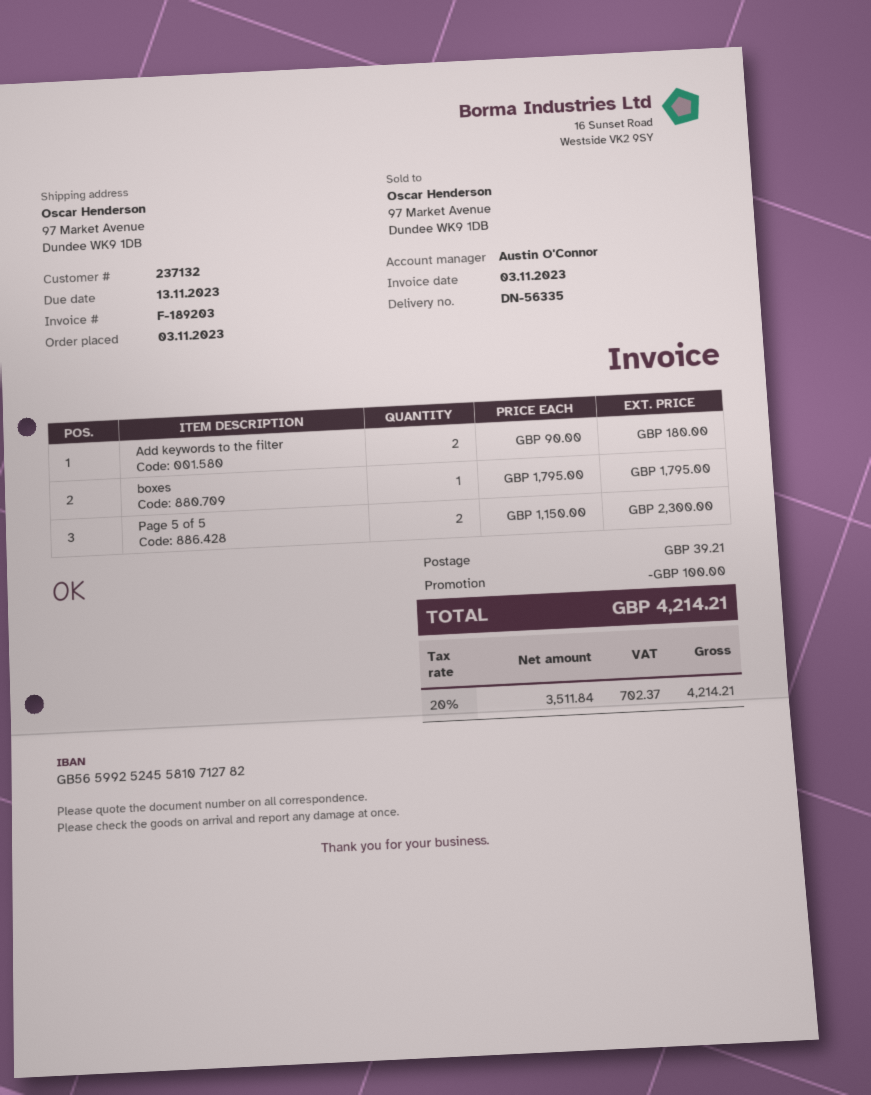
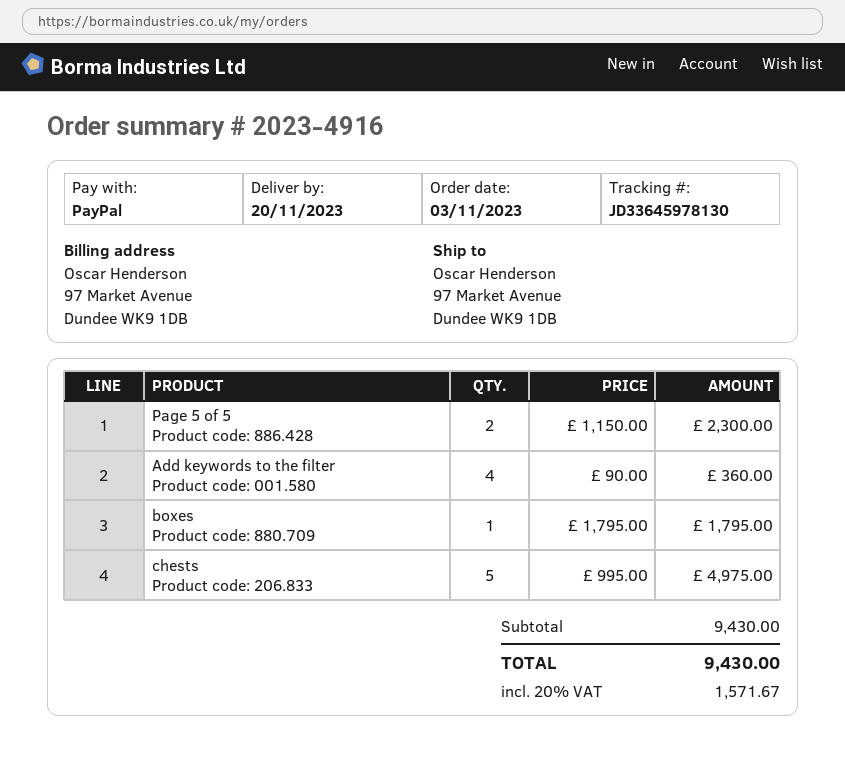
Add keywords to the filter: 2 x 90.00 = 180.00 -> 4 x 90.00 = 360.00
chests: none -> 5 x 995.00 = 4975.00
discount: 100.00 -> none
shipping: 39.21 -> none
tax: 20% = 702.37 -> 20% = 1571.67
total: 4214.21 -> 9430.00

